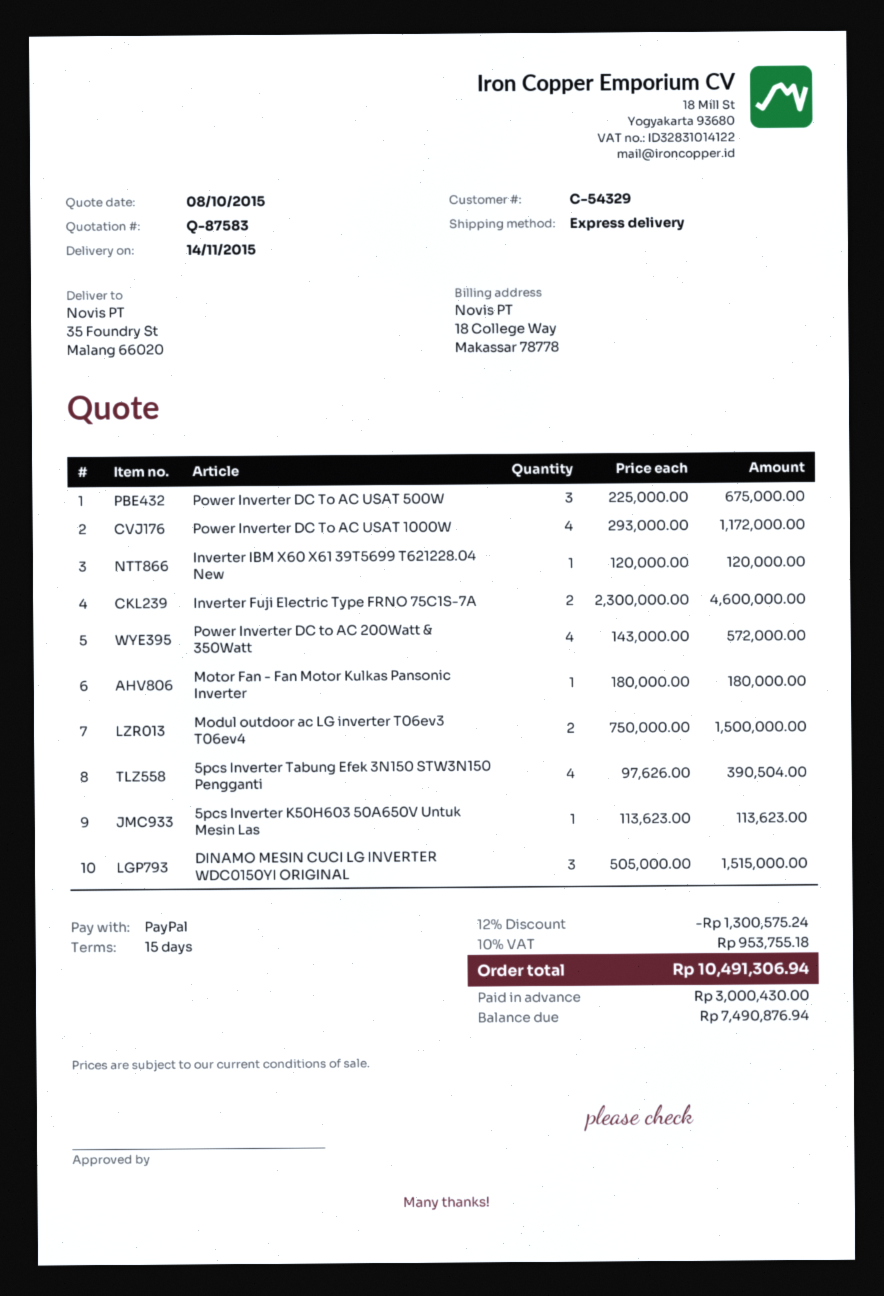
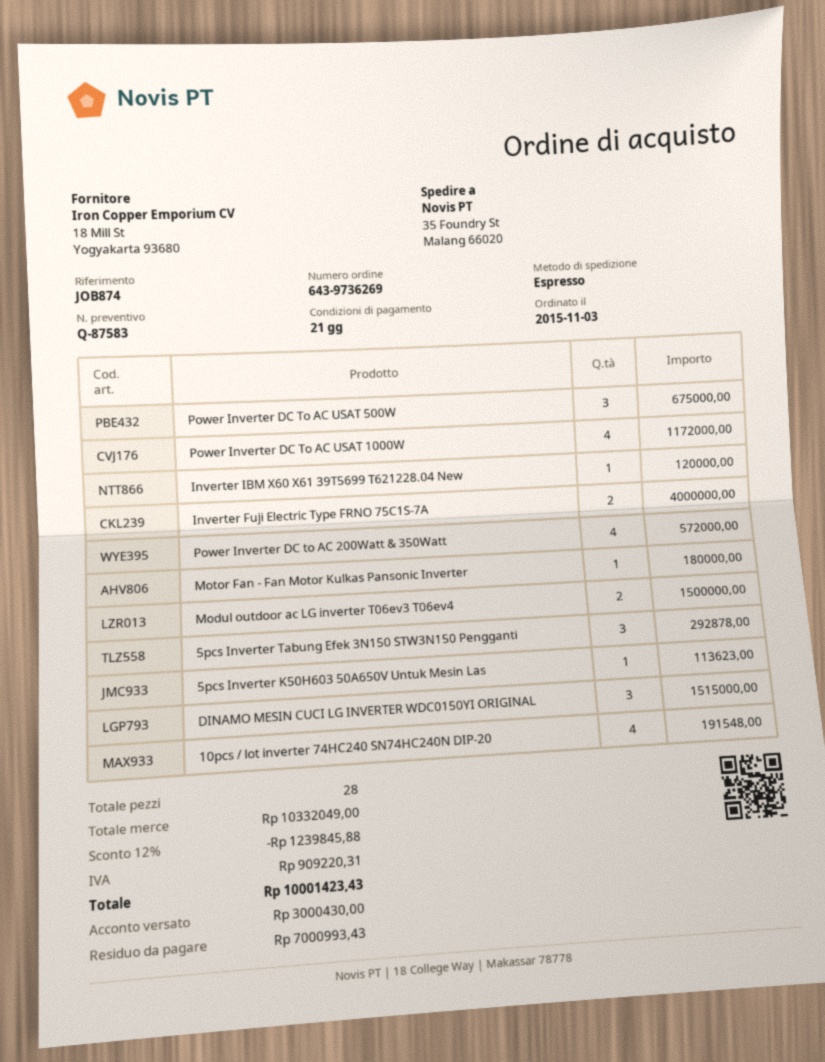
payment terms: 15 days -> 21 days
Inverter Fuji Electric Type FRNO 75C1S-7A: 2 for 4600000.00 -> 2 for 4000000.00
5pcs Inverter Tabung Efek 3N150 STW3N150 Pengganti: 4 for 390504.00 -> 3 for 292878.00
10pcs / lot inverter 74HC240 SN74HC240N DIP-20: none -> 4 for 191548.00
discount: 12% = 1300575.24 -> 12% = 1239845.88
tax: 953755.18 -> 909220.31
total: 10491306.94 -> 10001423.43
balance: 7490876.94 -> 7000993.43

